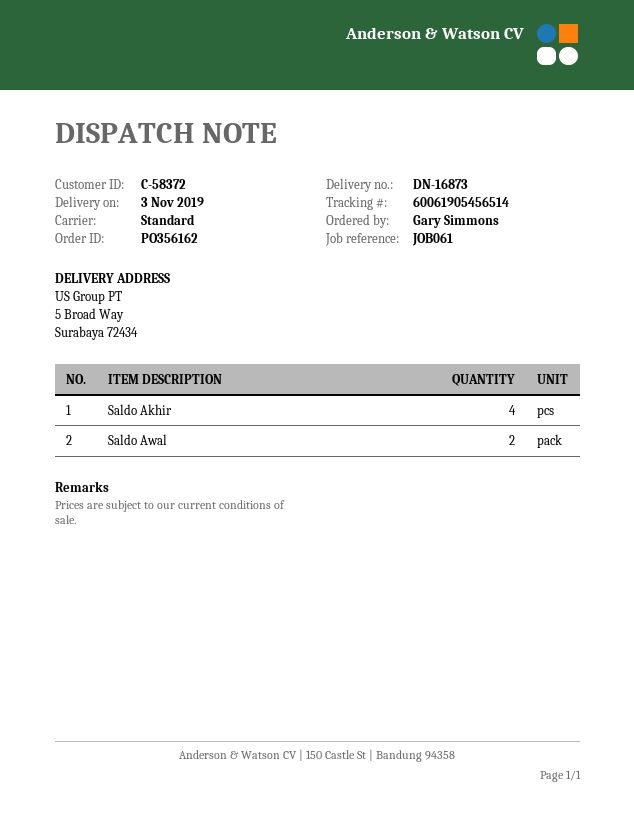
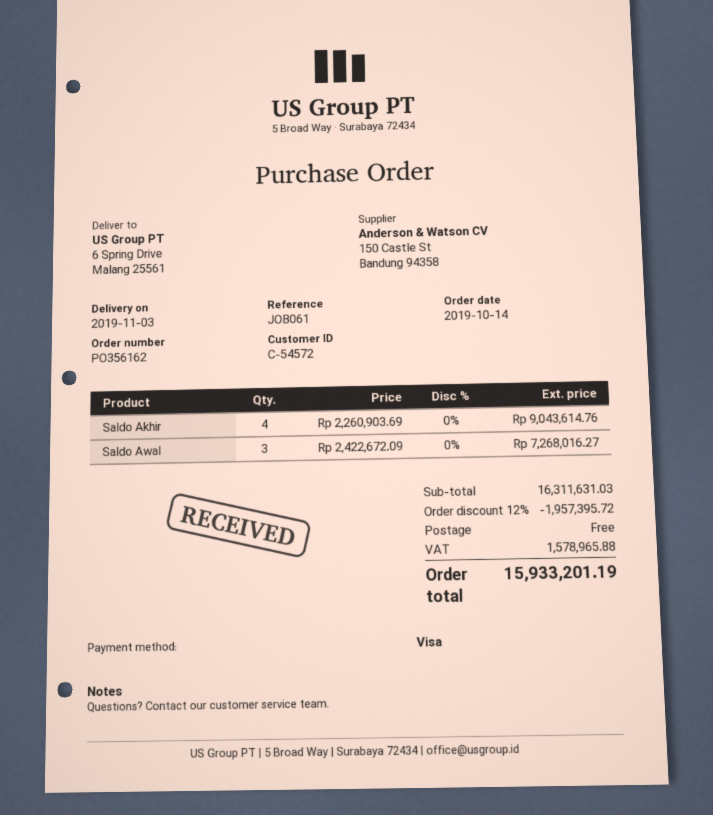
customer number: C-58372 -> C-54572
ship to: 5 Broad Way, Surabaya 72434 -> 6 Spring Drive, Malang 25561
Saldo Awal: 2 -> 3

